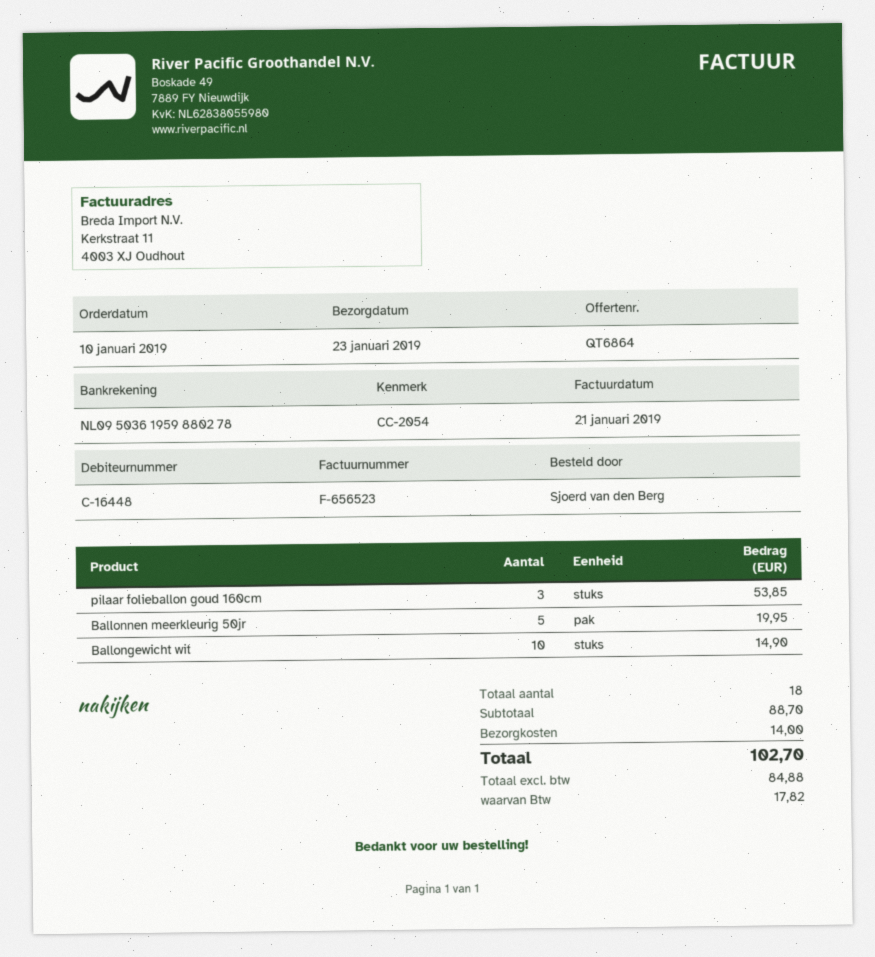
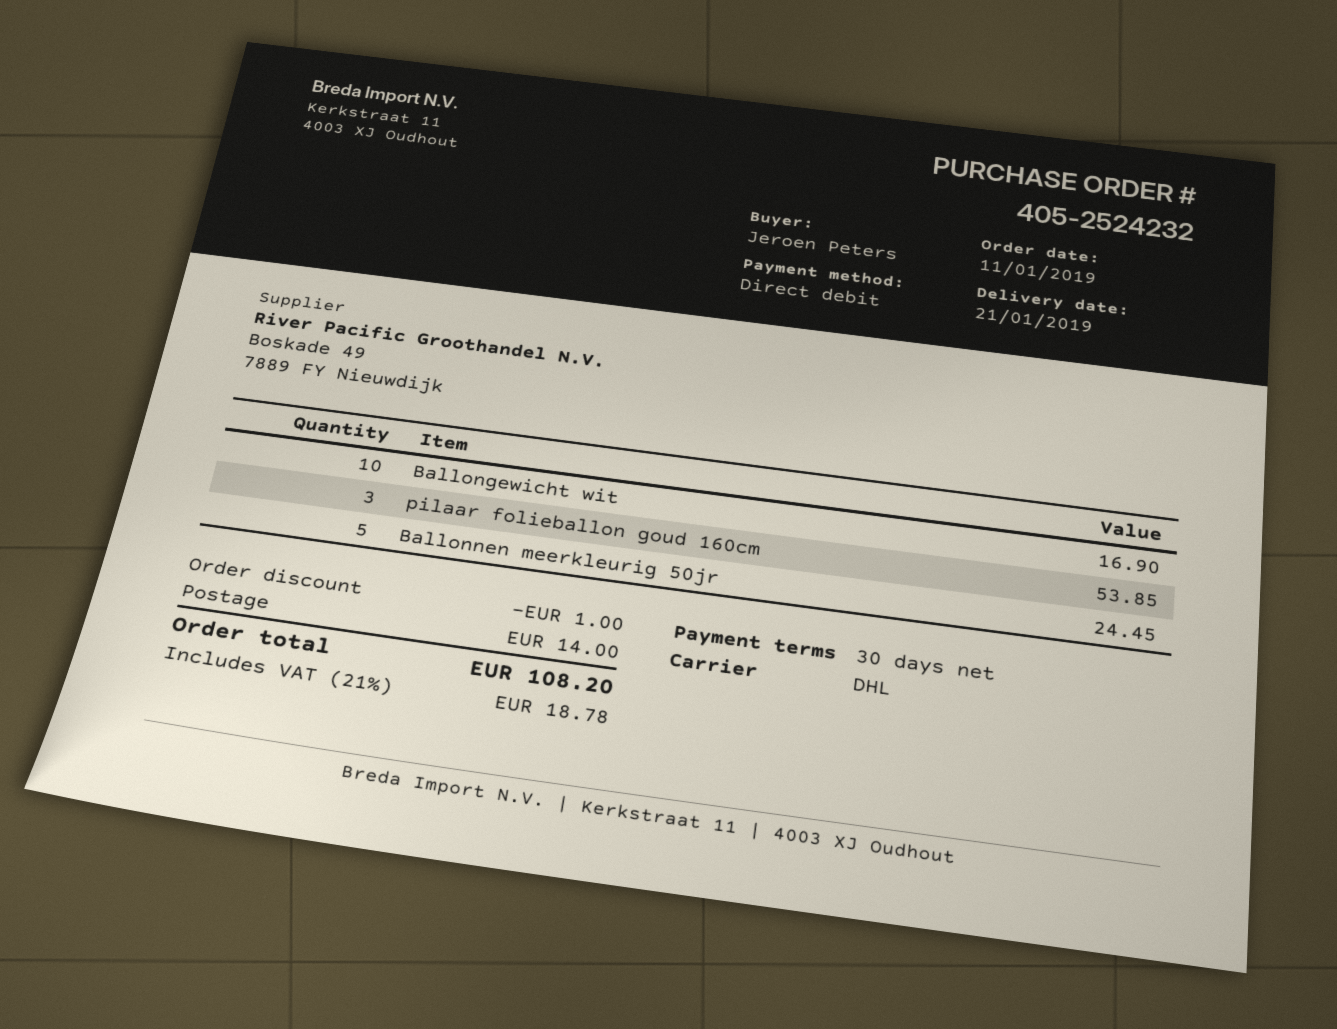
order date: 2019-01-10 -> 2019-01-11
delivery date: 2019-01-23 -> 2019-01-21
ordered by: Sjoerd van den Berg -> Jeroen Peters
Ballonnen meerkleurig 50jr: 5 for 19.95 -> 5 for 24.45
Ballongewicht wit: 10 for 14.90 -> 10 for 16.90
discount: none -> 1.00
tax: 17.82 -> 18.78
total: 102.70 -> 108.20

